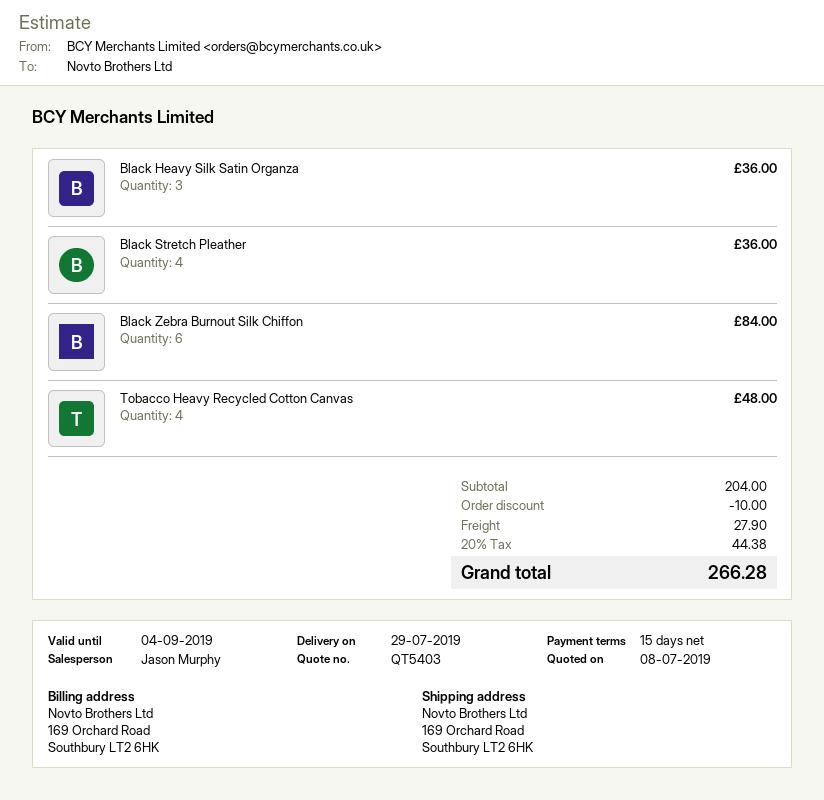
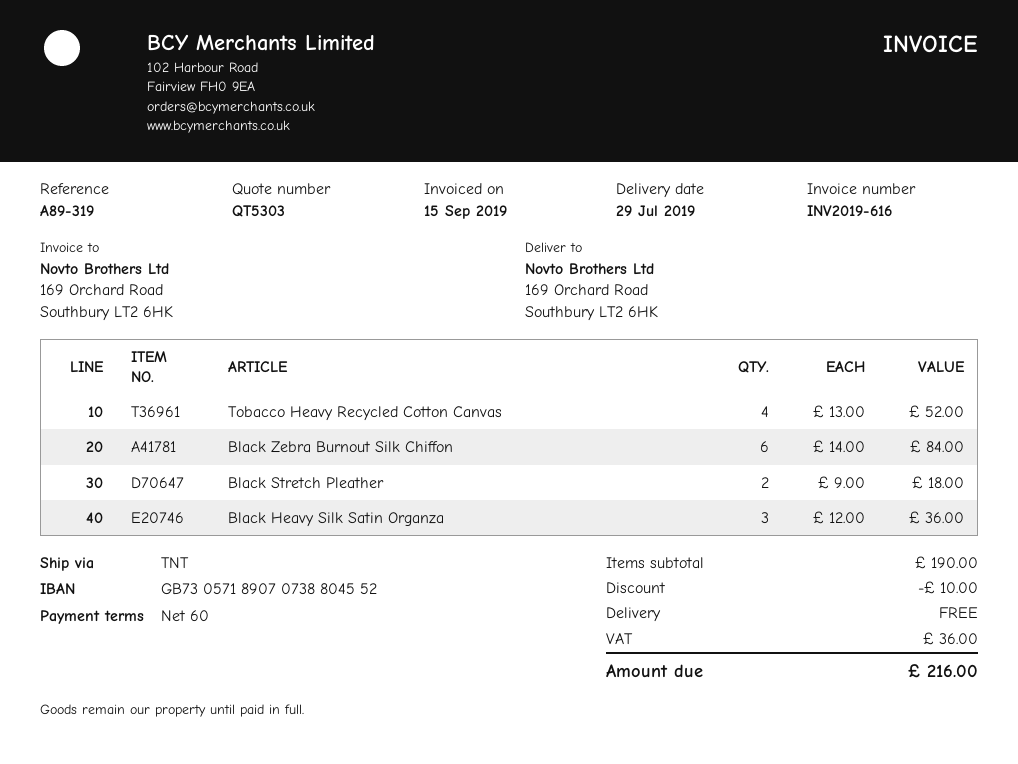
quote number: QT5403 -> QT5303
payment terms: 15 days -> 60 days
Black Stretch Pleather: 4 for 36.00 -> 2 for 18.00
Tobacco Heavy Recycled Cotton Canvas: 4 for 48.00 -> 4 for 52.00
subtotal: 204.00 -> 190.00
shipping: 27.90 -> 0.00
tax: 44.38 -> 36.00
total: 266.28 -> 216.00

